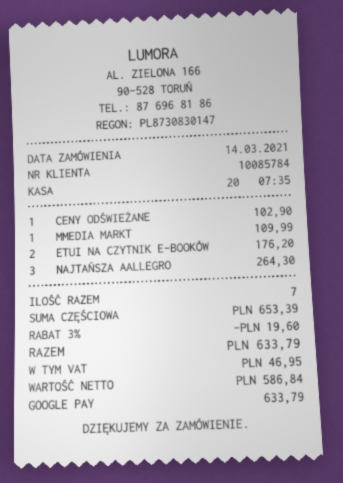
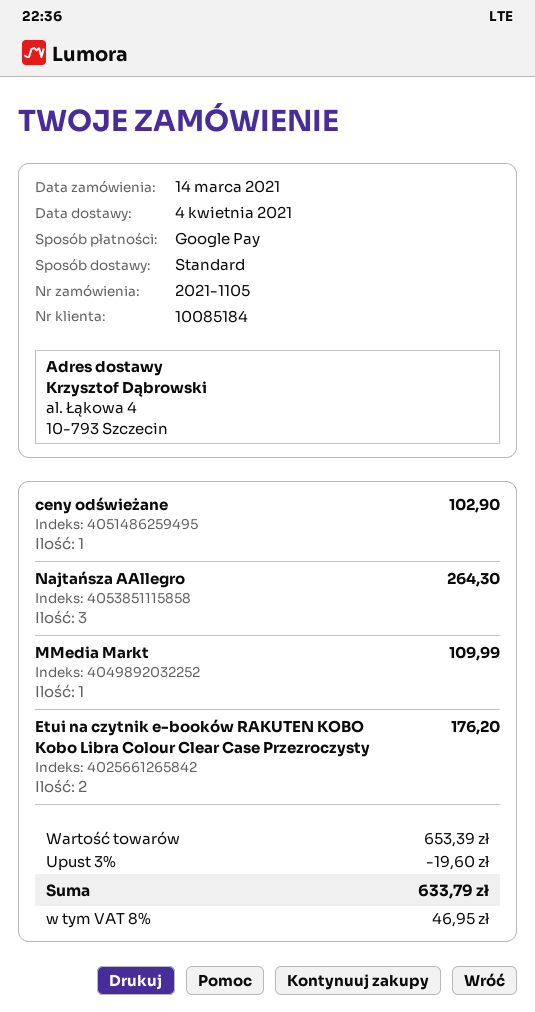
customer number: 10085784 -> 10085184

